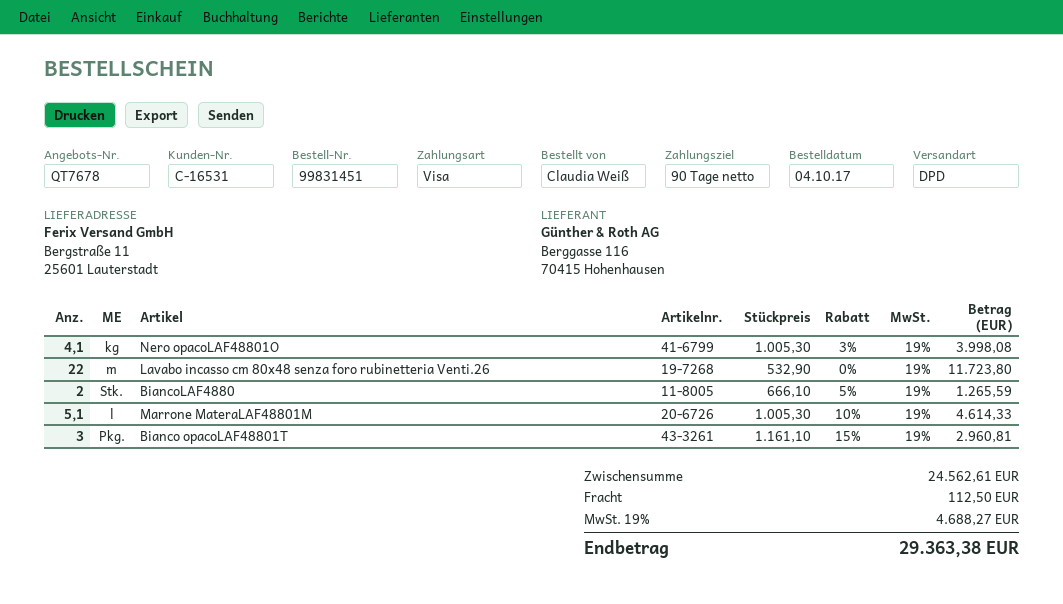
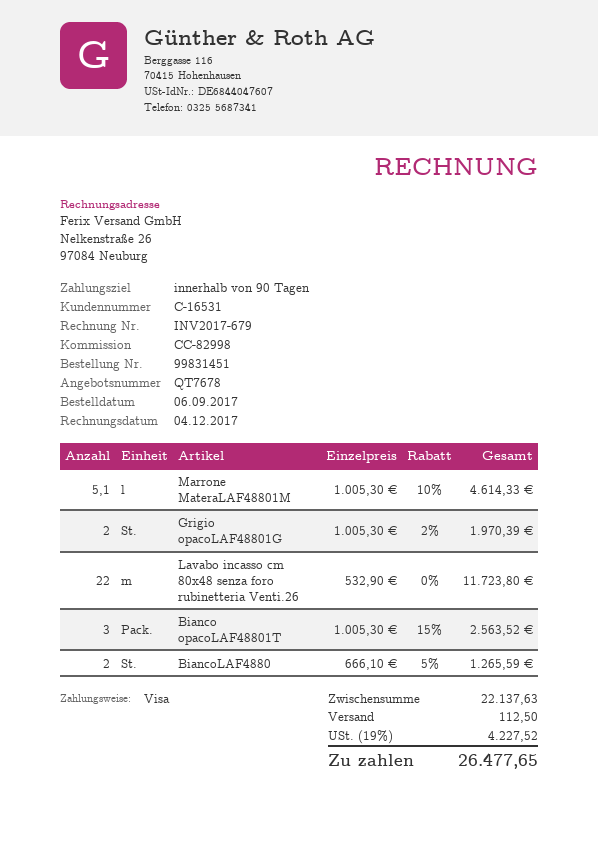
order date: 2017-10-04 -> 2017-09-06
Nero opacoLAF48801O: 4.1 x 1005.30 - 3% = 3998.08 -> none
Bianco opacoLAF48801T: 3 x 1161.10 - 15% = 2960.81 -> 3 x 1005.30 - 15% = 2563.52
Grigio opacoLAF48801G: none -> 2 x 1005.30 - 2% = 1970.39
subtotal: 24562.61 -> 22137.63
tax: 19% = 4688.27 -> 19% = 4227.52
total: 29363.38 -> 26477.65

